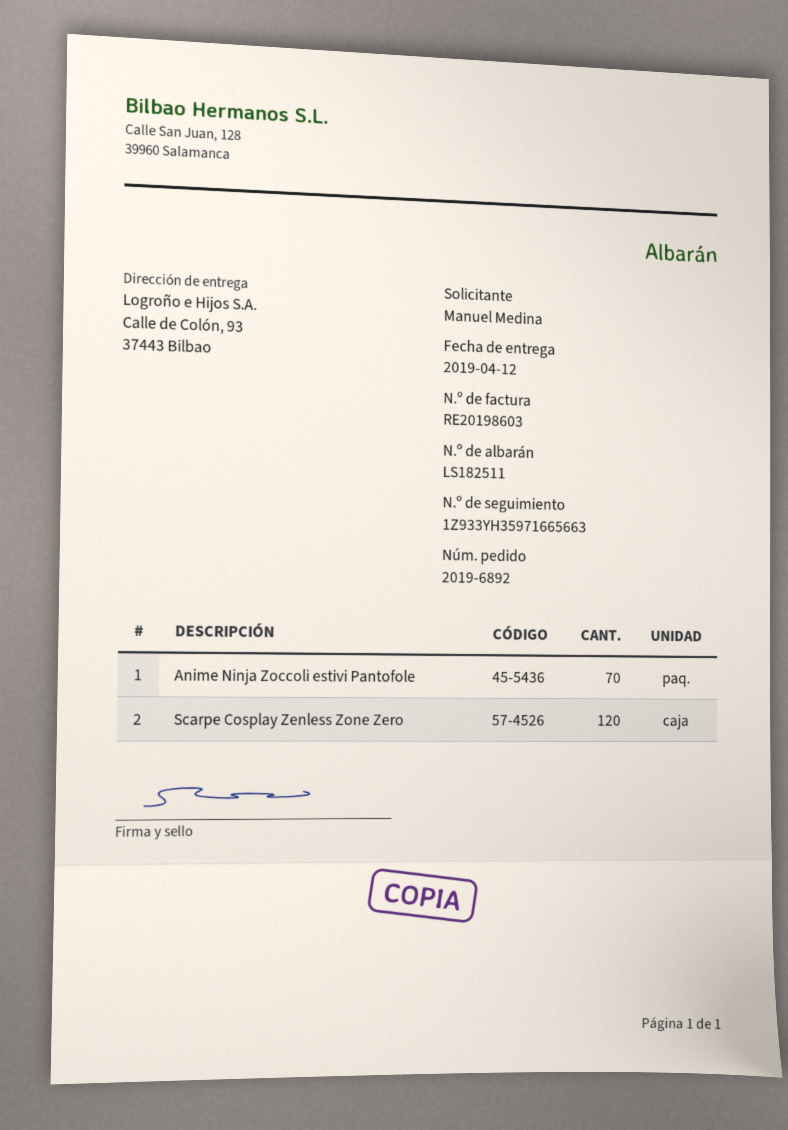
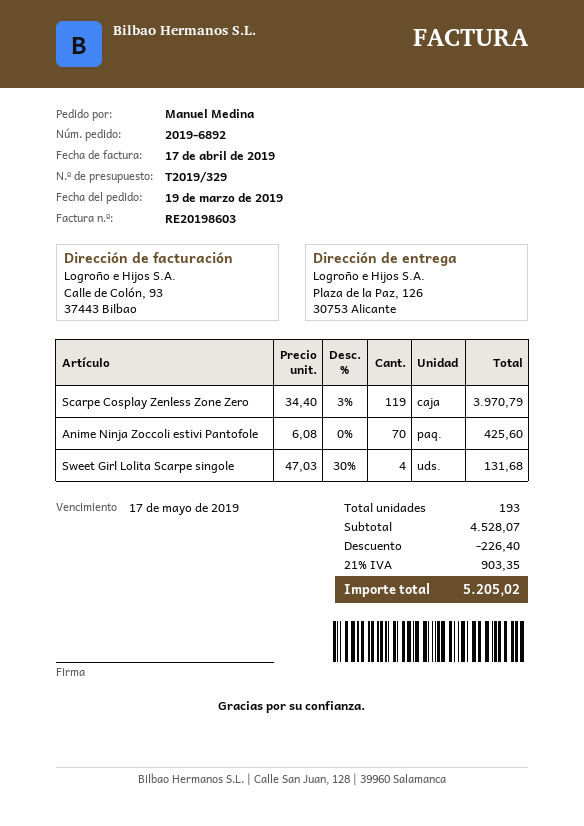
ship to: Calle de Colón, 93, 37443 Bilbao -> Plaza de la Paz, 126, 30753 Alicante
Scarpe Cosplay Zenless Zone Zero: 120 -> 119
Sweet Girl Lolita Scarpe singole: none -> 4

